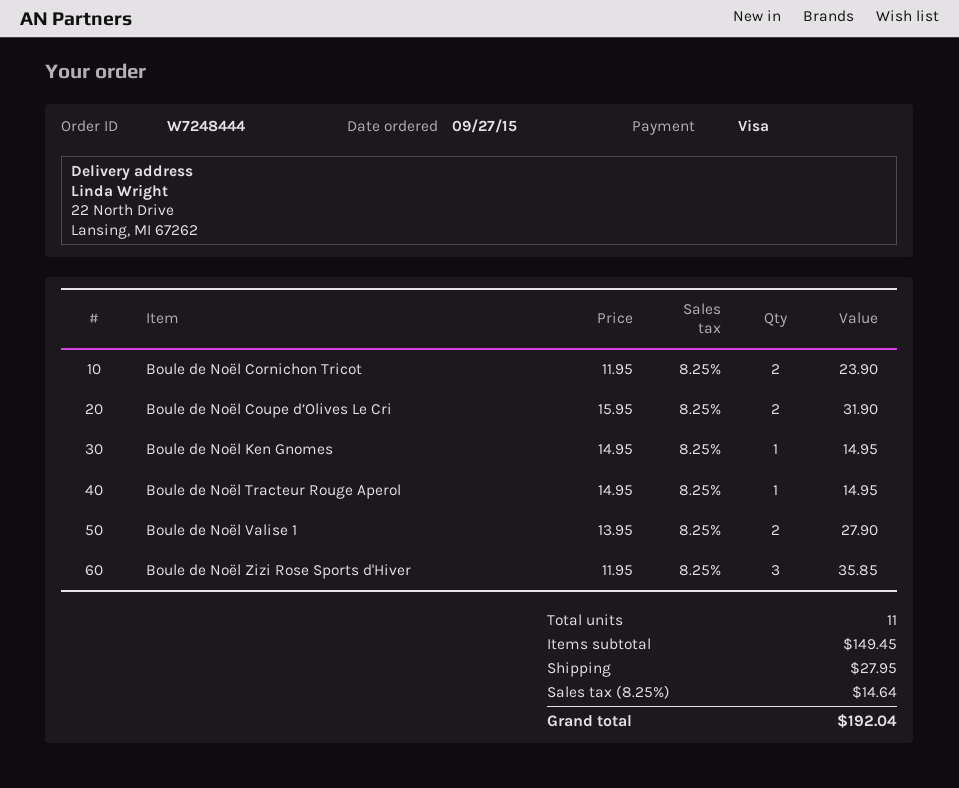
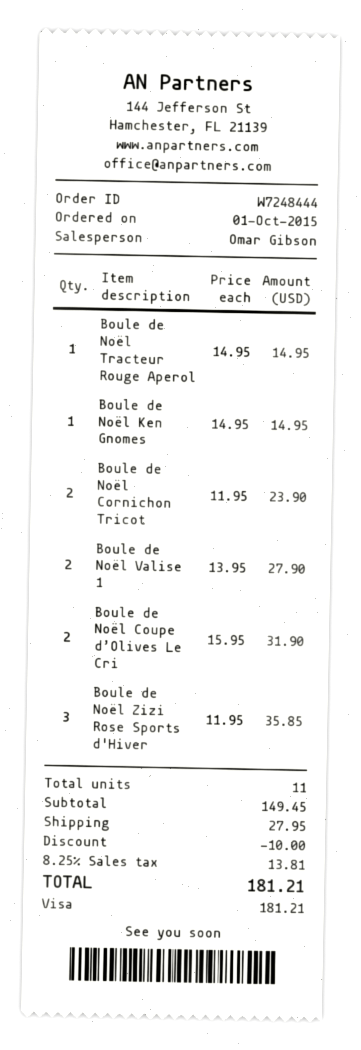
order date: 2015-09-27 -> 2015-10-01
discount: none -> 10.00
tax: 8.25% = 14.64 -> 8.25% = 13.81
total: 192.04 -> 181.21

